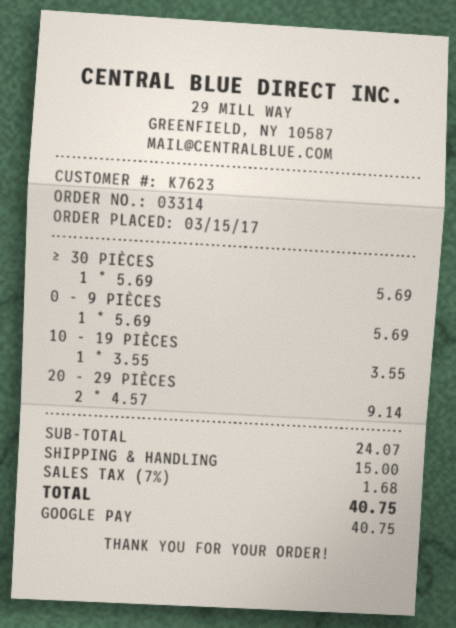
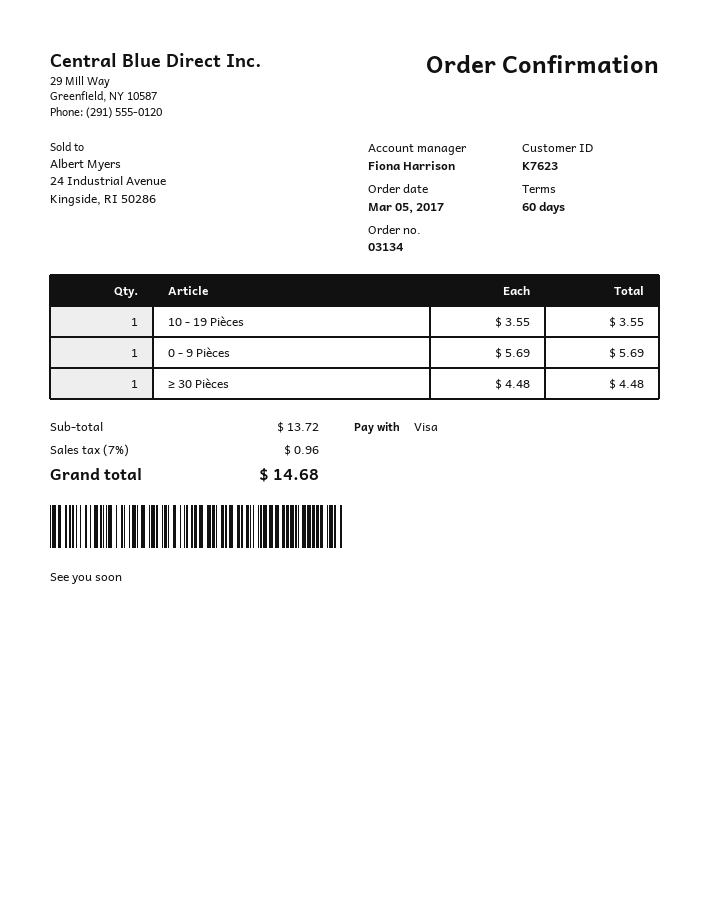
order number: 03314 -> 03134
order date: 2017-03-15 -> 2017-03-05
payment method: Google Pay -> Visa
≥ 30 PIÈCES: 1 x 5.69 = 5.69 -> 1 x 4.48 = 4.48
20 - 29 PIÈCES: 2 x 4.57 = 9.14 -> none
subtotal: 24.07 -> 13.72
shipping: 15.00 -> none
tax: 7% = 1.68 -> 7% = 0.96
total: 40.75 -> 14.68

